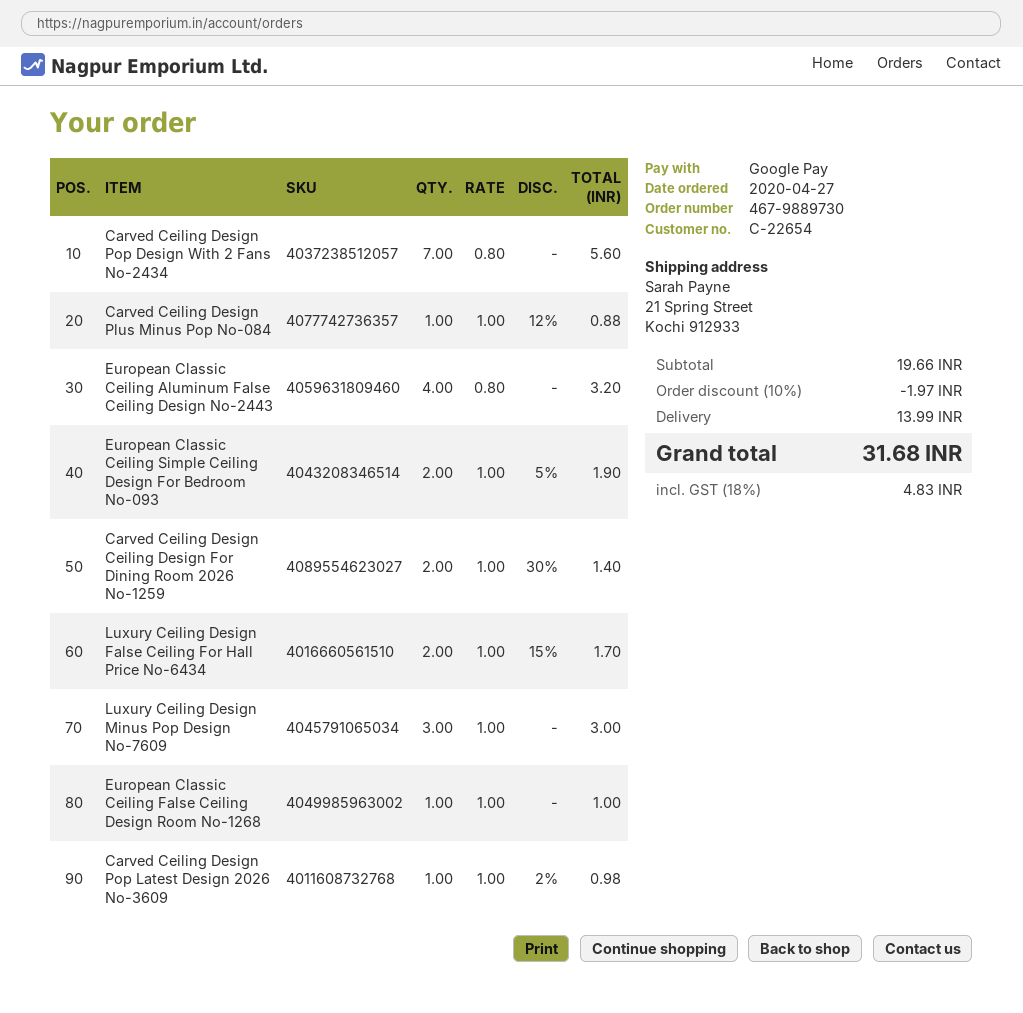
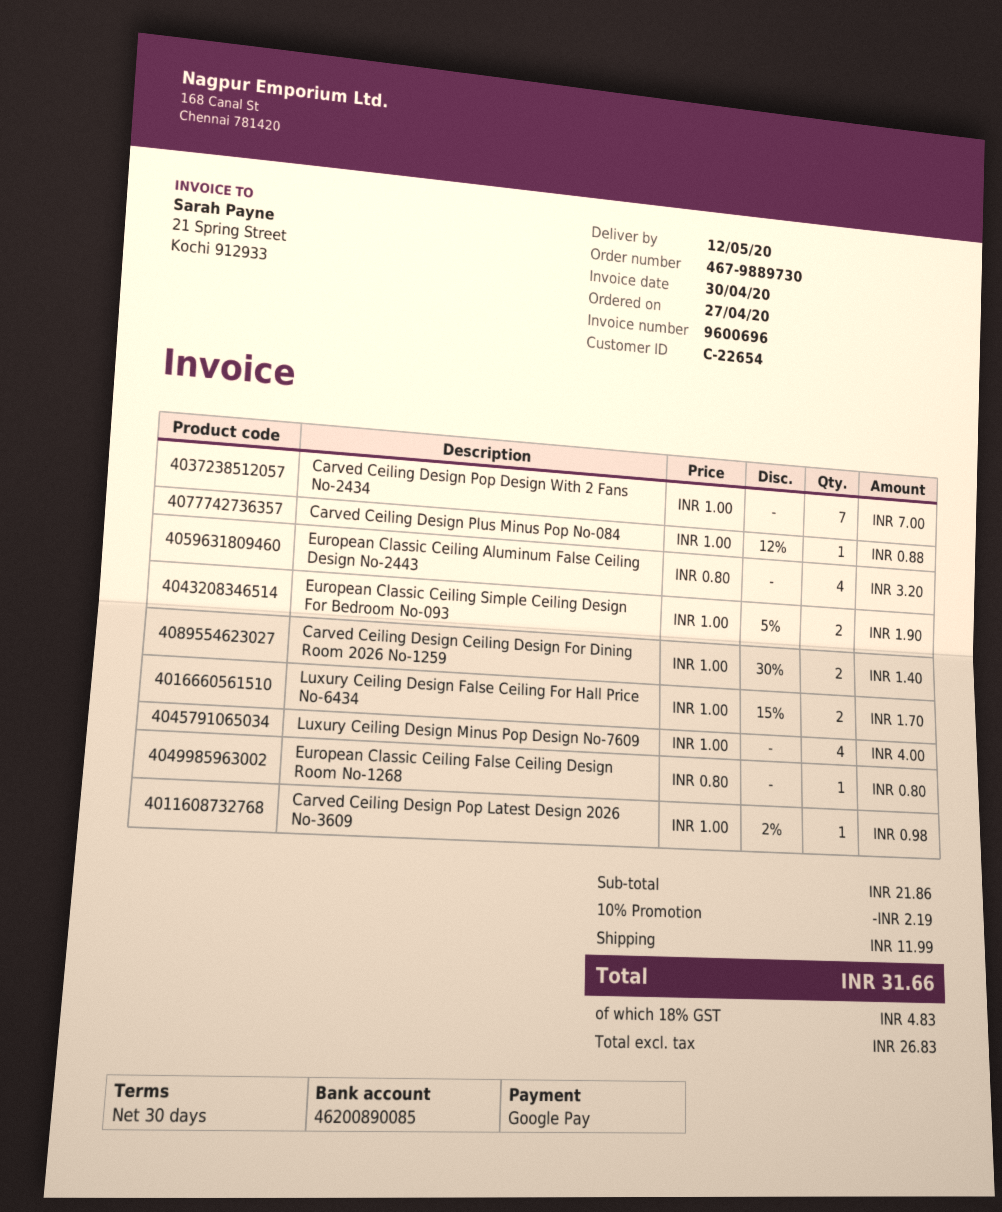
Carved Ceiling Design Pop Design With 2 Fans No-2434: 7 x 0.80 = 5.60 -> 7 x 1.00 = 7.00
Luxury Ceiling Design Minus Pop Design No-7609: 3 x 1.00 = 3.00 -> 4 x 1.00 = 4.00
European Classic Ceiling False Ceiling Design Room No-1268: 1 x 1.00 = 1.00 -> 1 x 0.80 = 0.80
subtotal: 19.66 -> 21.86
discount: 10% = 1.97 -> 10% = 2.19
shipping: 13.99 -> 11.99
total: 31.68 -> 31.66

